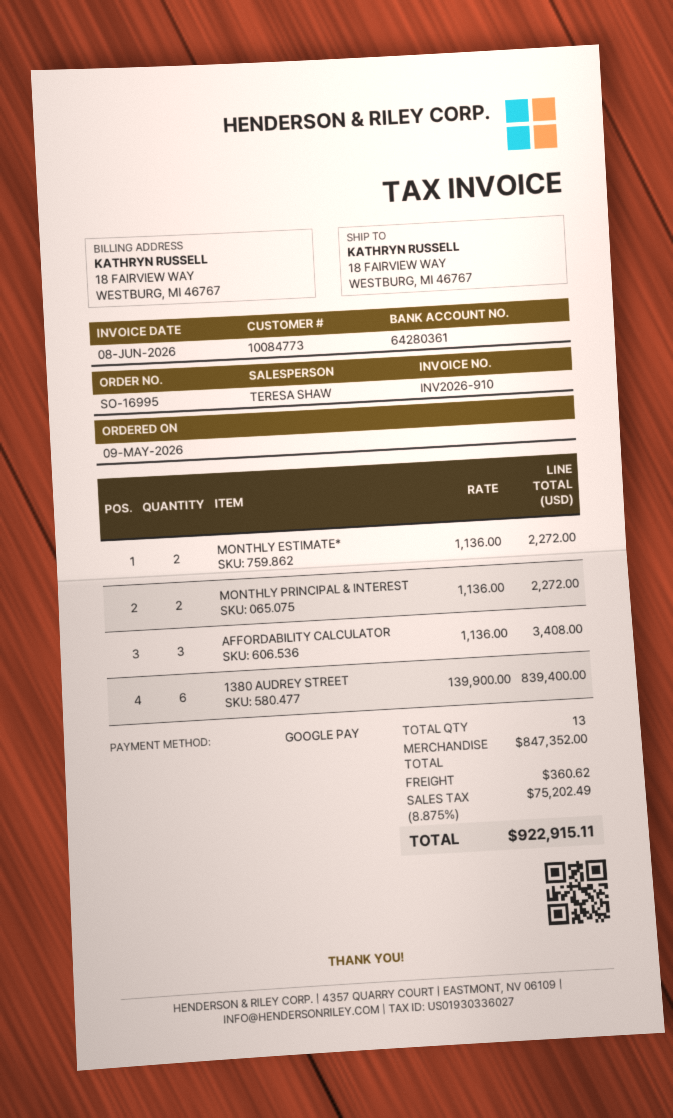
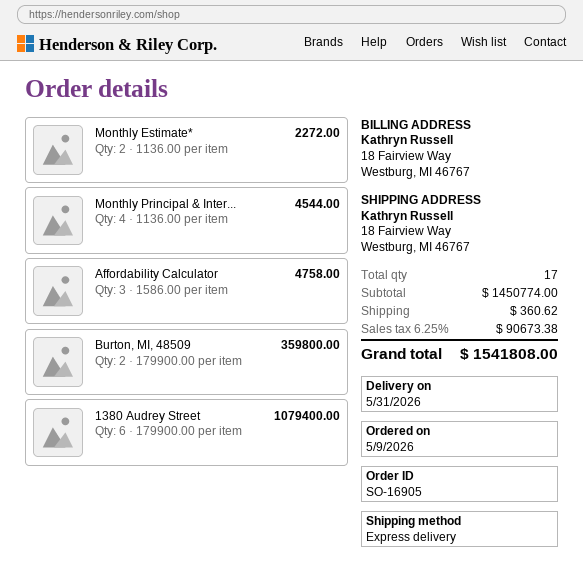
order number: SO-16995 -> SO-16905
MONTHLY PRINCIPAL & INTEREST: 2 x 1136.00 = 2272.00 -> 4 x 1136.00 = 4544.00
AFFORDABILITY CALCULATOR: 3 x 1136.00 = 3408.00 -> 3 x 1586.00 = 4758.00
1380 AUDREY STREET: 6 x 139900.00 = 839400.00 -> 6 x 179900.00 = 1079400.00
Burton, MI, 48509: none -> 2 x 179900.00 = 359800.00
total quantity: 13 -> 17
subtotal: 847352.00 -> 1450774.00
tax: 8.875% = 75202.49 -> 6.25% = 90673.38
total: 922915.11 -> 1541808.00

